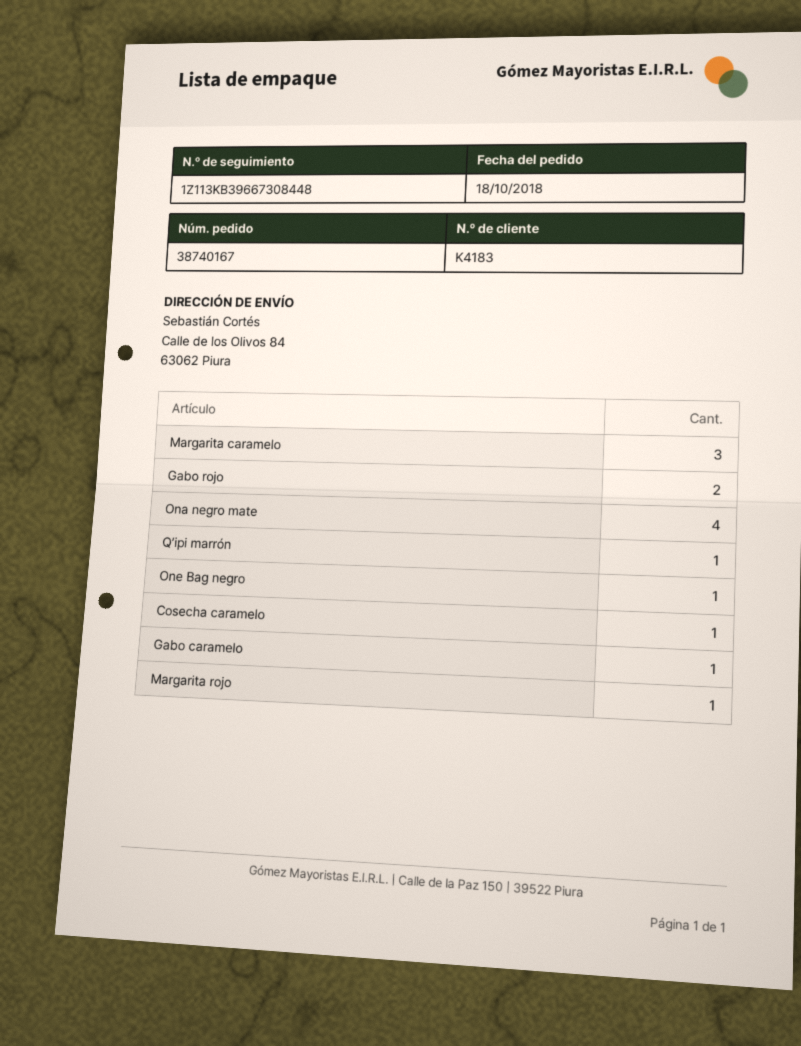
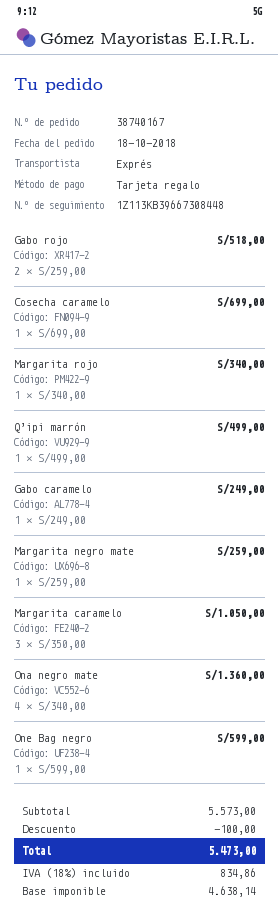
Margarita negro mate: none -> 1

